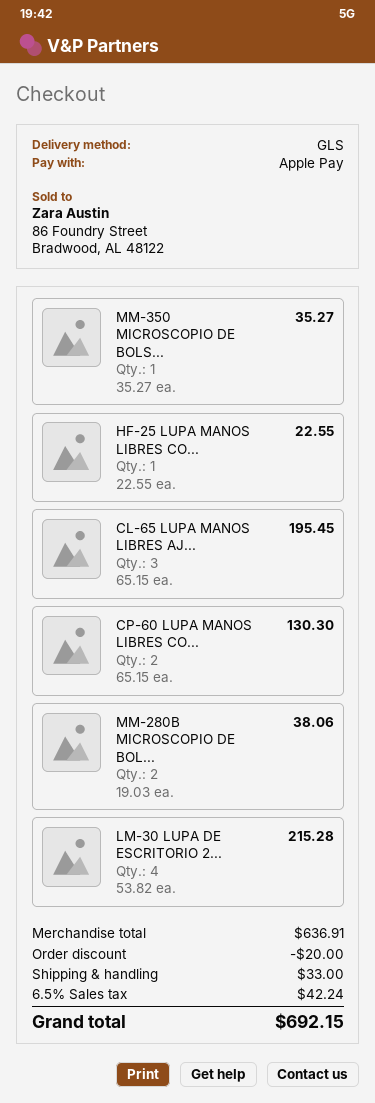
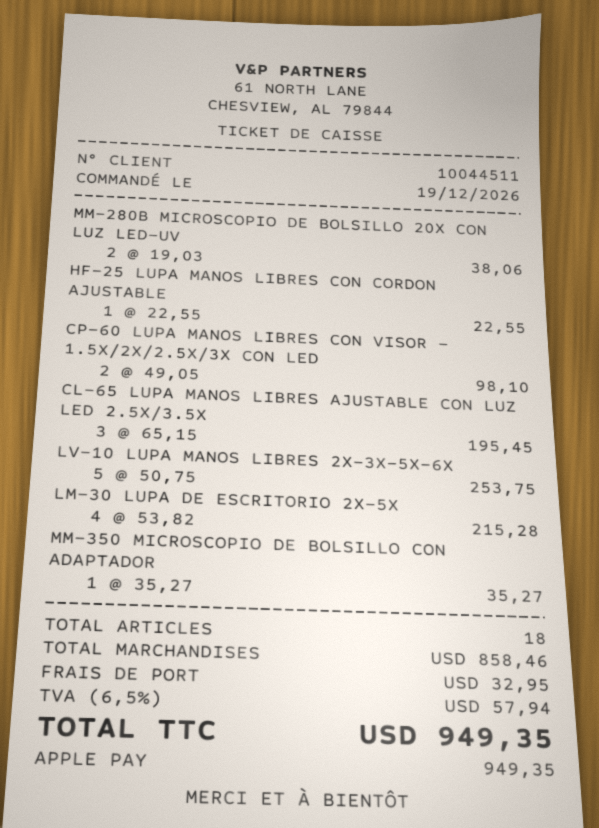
CP-60 LUPA MANOS LIBRES CO...: 2 x 65.15 = 130.30 -> 2 x 49.05 = 98.10
LV-10 LUPA MANOS LIBRES 2X-3X-5X-6X: none -> 5 x 50.75 = 253.75
subtotal: 636.91 -> 858.46
discount: 20.00 -> none
shipping: 33.00 -> 32.95
tax: 6.5% = 42.24 -> 6.5% = 57.94
total: 692.15 -> 949.35

